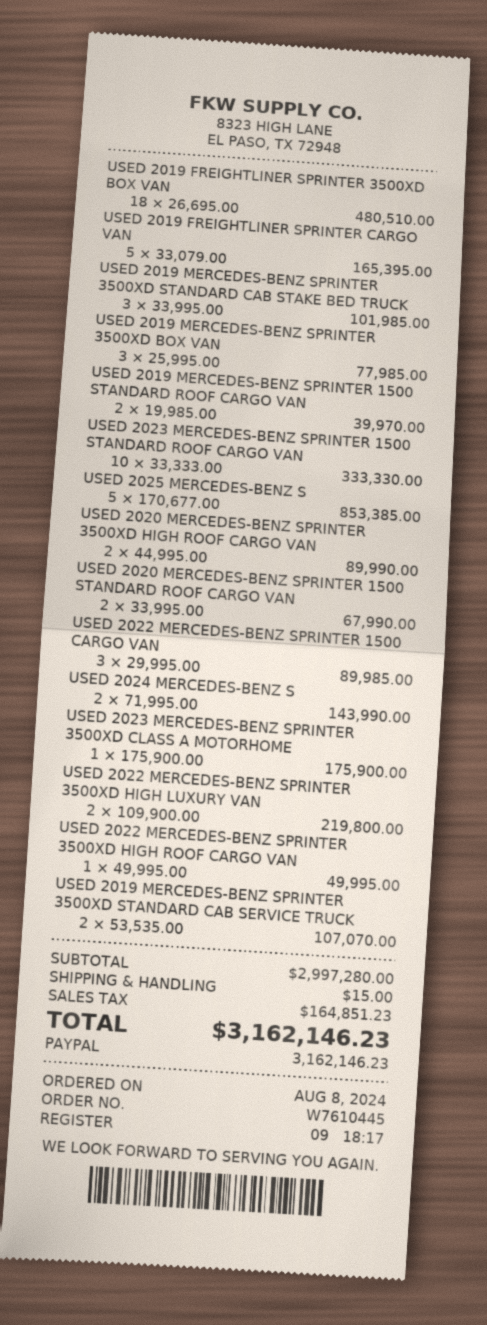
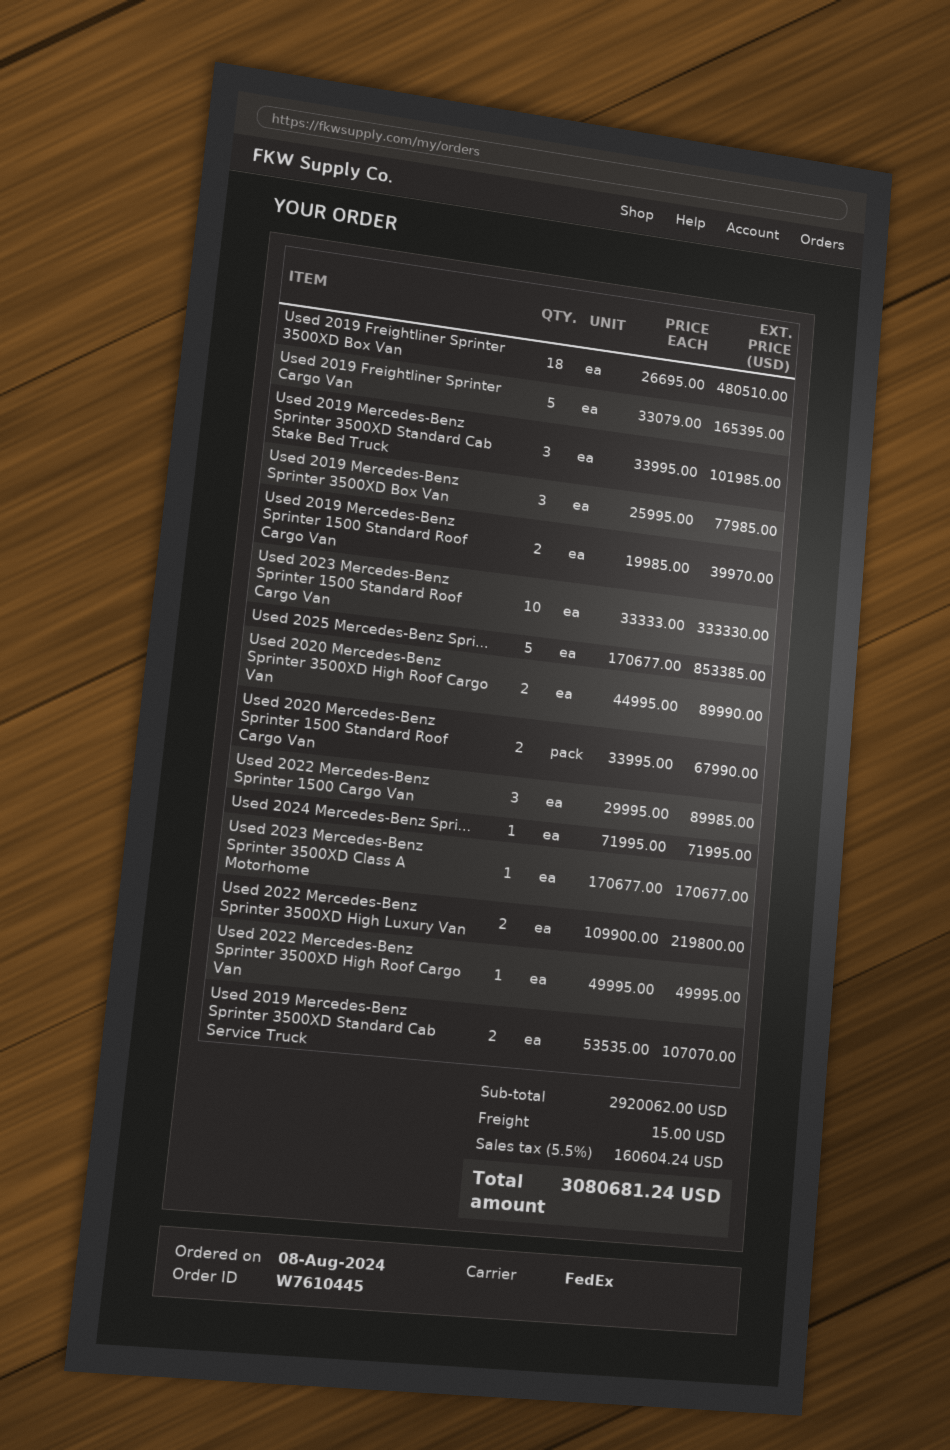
USED 2024 MERCEDES-BENZ S: 2 x 71995.00 = 143990.00 -> 1 x 71995.00 = 71995.00
USED 2023 MERCEDES-BENZ SPRINTER 3500XD CLASS A MOTORHOME: 1 x 175900.00 = 175900.00 -> 1 x 170677.00 = 170677.00
subtotal: 2997280.00 -> 2920062.00
tax: 164851.23 -> 160604.24
total: 3162146.23 -> 3080681.24

